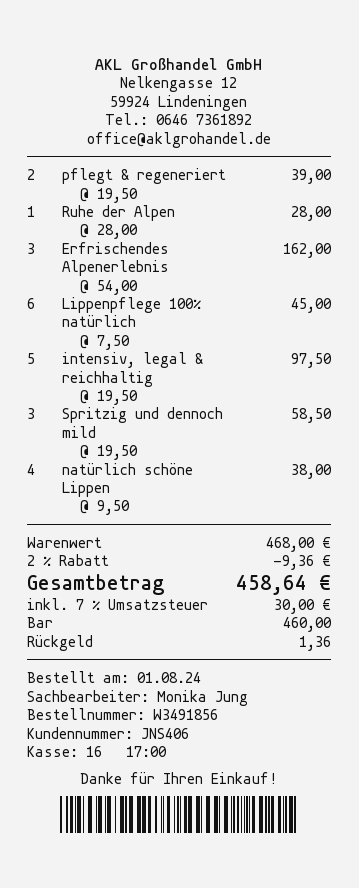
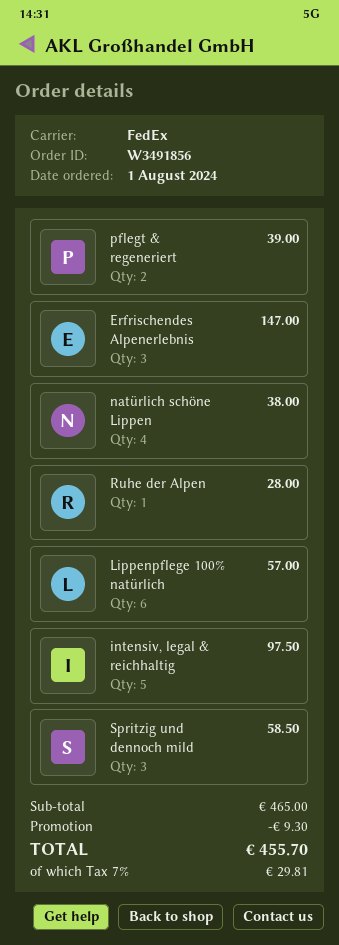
Erfrischendes Alpenerlebnis: 3 for 162.00 -> 3 for 147.00
Lippenpflege 100% natürlich: 6 for 45.00 -> 6 for 57.00
subtotal: 468.00 -> 465.00
discount: 9.36 -> 9.30
tax: 7% = 30.00 -> 7% = 29.81
total: 458.64 -> 455.70

